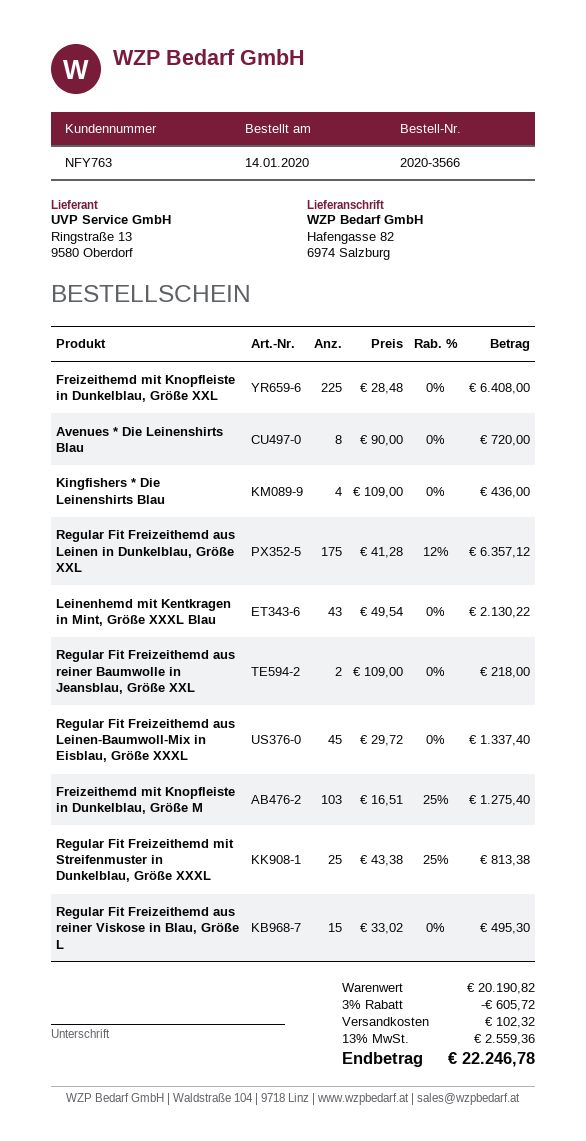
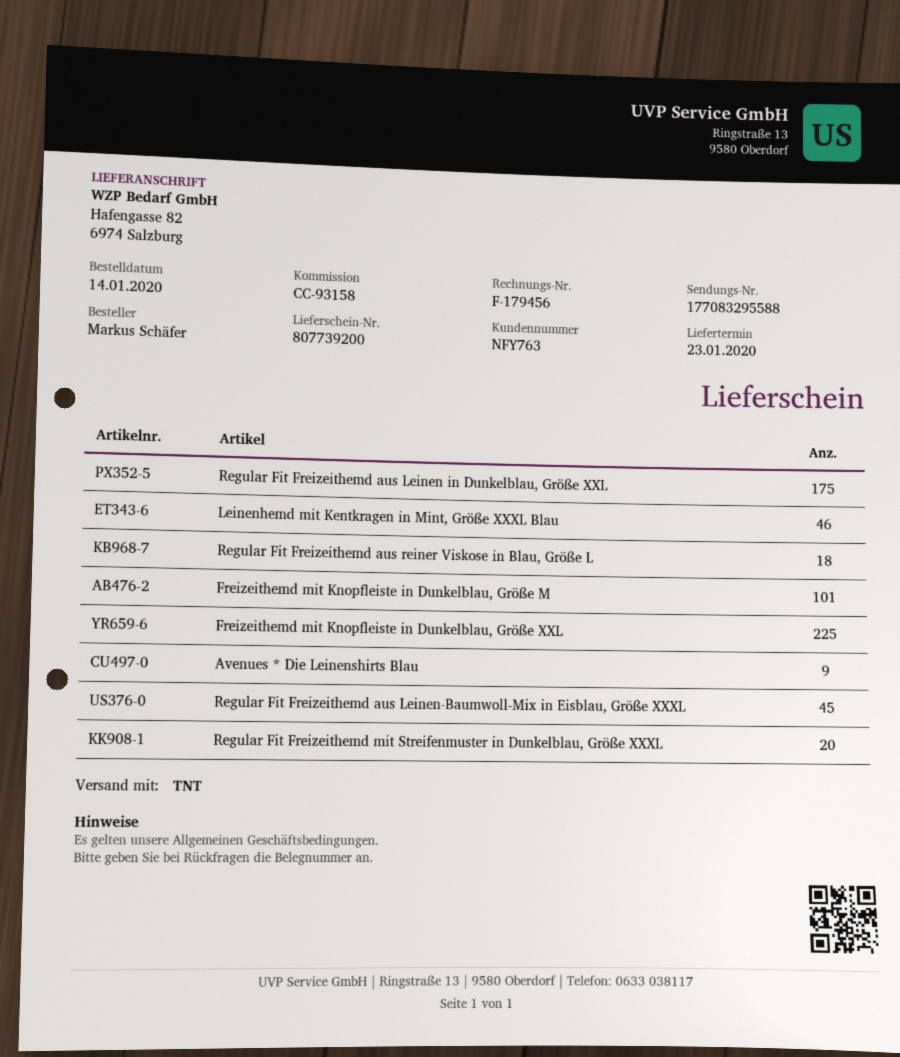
Avenues * Die Leinenshirts Blau: 8 -> 9
Kingfishers * Die Leinenshirts Blau: 4 -> none
Leinenhemd mit Kentkragen in Mint, Größe XXXL Blau: 43 -> 46
Regular Fit Freizeithemd aus reiner Baumwolle in Jeansblau, Größe XXL: 2 -> none
Freizeithemd mit Knopfleiste in Dunkelblau, Größe M: 103 -> 101
Regular Fit Freizeithemd mit Streifenmuster in Dunkelblau, Größe XXXL: 25 -> 20
Regular Fit Freizeithemd aus reiner Viskose in Blau, Größe L: 15 -> 18

